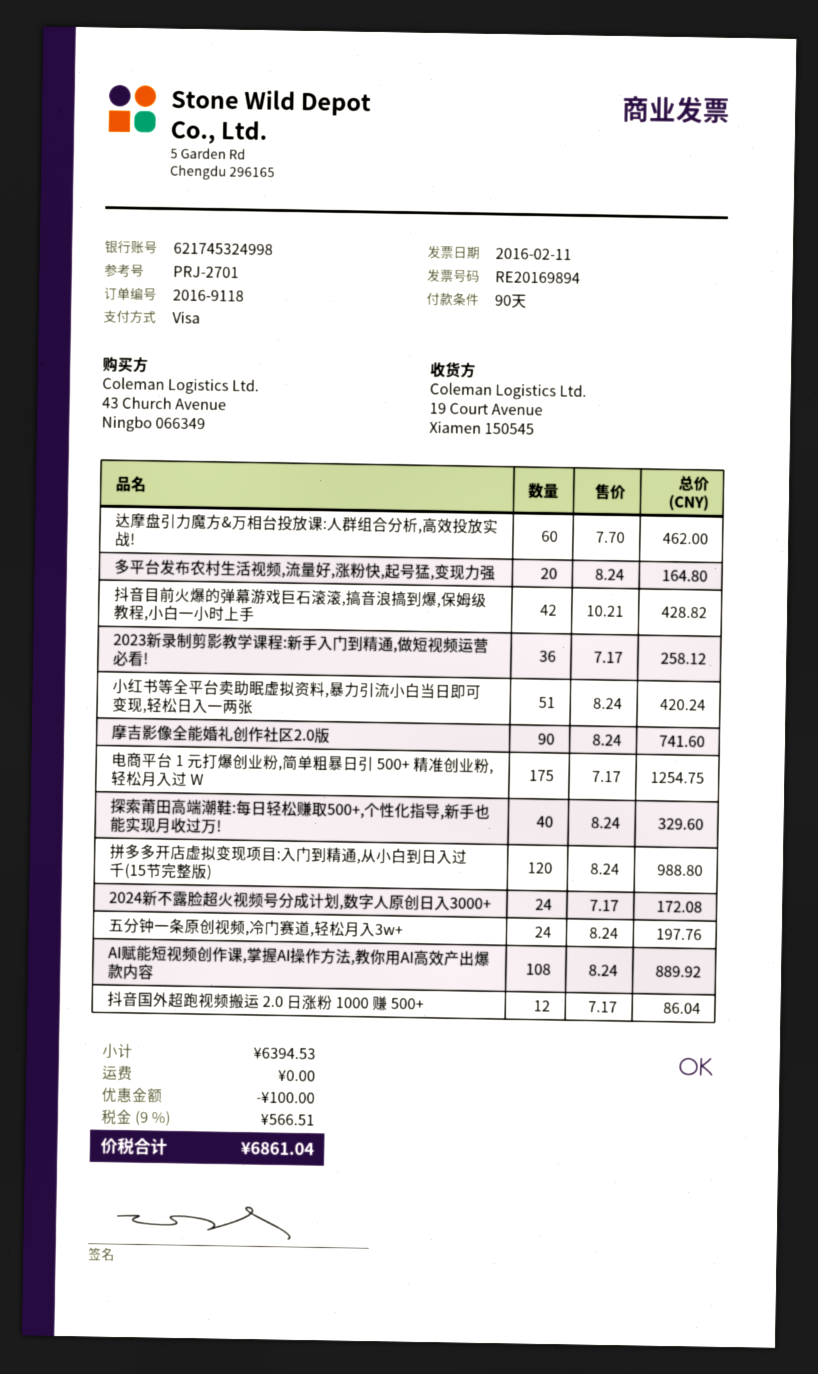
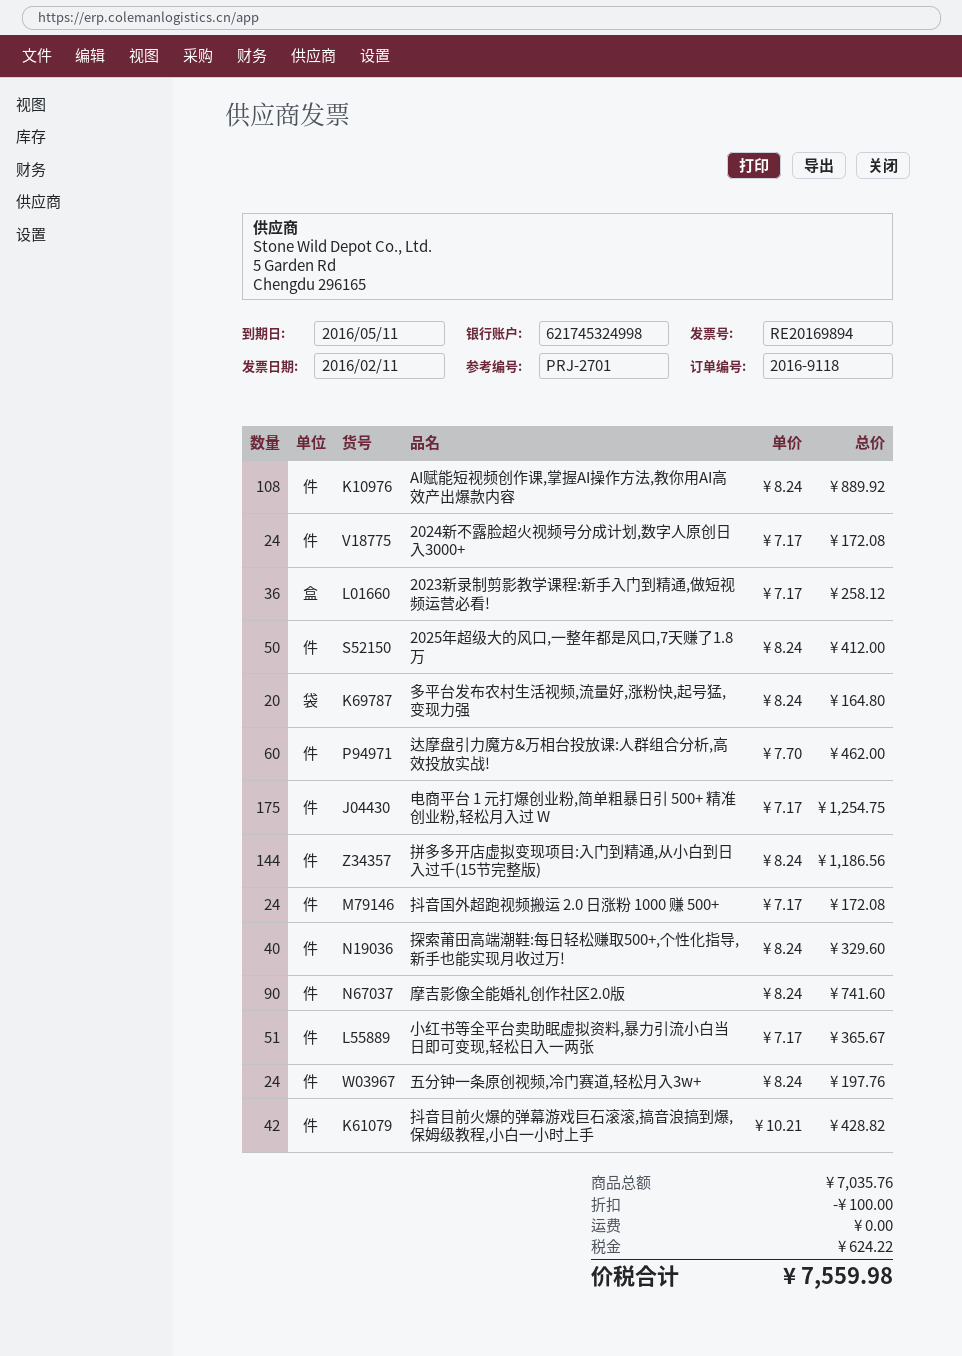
小红书等全平台卖助眠虚拟资料,暴力引流小白当日即可变现,轻松日入一两张: 51 x 8.24 = 420.24 -> 51 x 7.17 = 365.67
拼多多开店虚拟变现项目:入门到精通,从小白到日入过千(15节完整版): 120 x 8.24 = 988.80 -> 144 x 8.24 = 1186.56
抖音国外超跑视频搬运 2.0 日涨粉 1000 赚 500+: 12 x 7.17 = 86.04 -> 24 x 7.17 = 172.08
2025年超级大的风口,一整年都是风口,7天赚了1.8万: none -> 50 x 8.24 = 412.00
subtotal: 6394.53 -> 7035.76
tax: 566.51 -> 624.22
total: 6861.04 -> 7559.98

